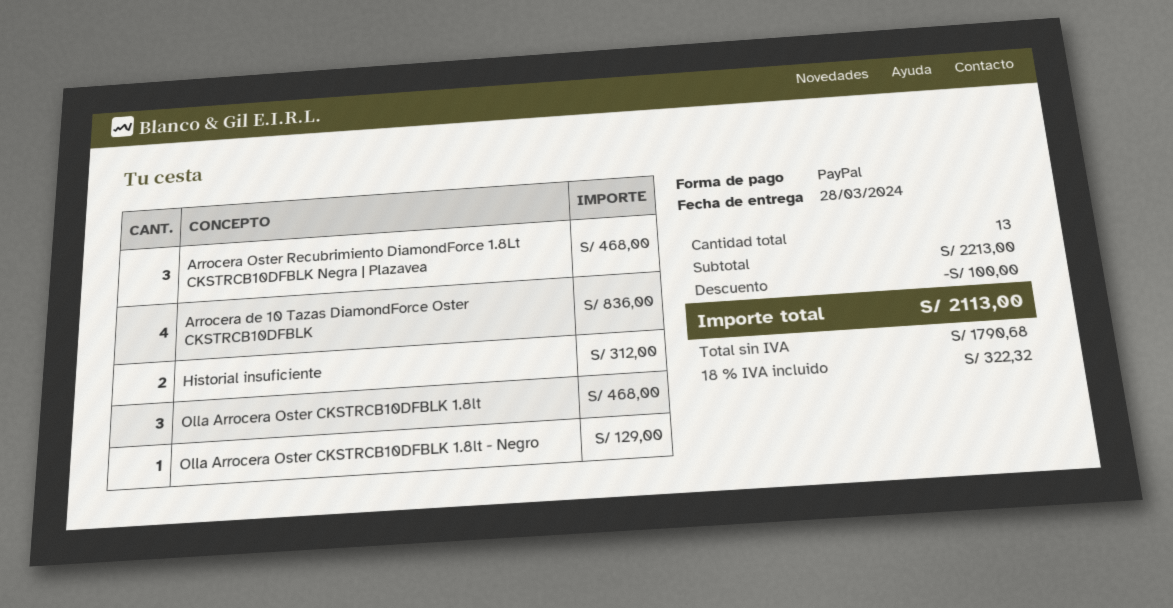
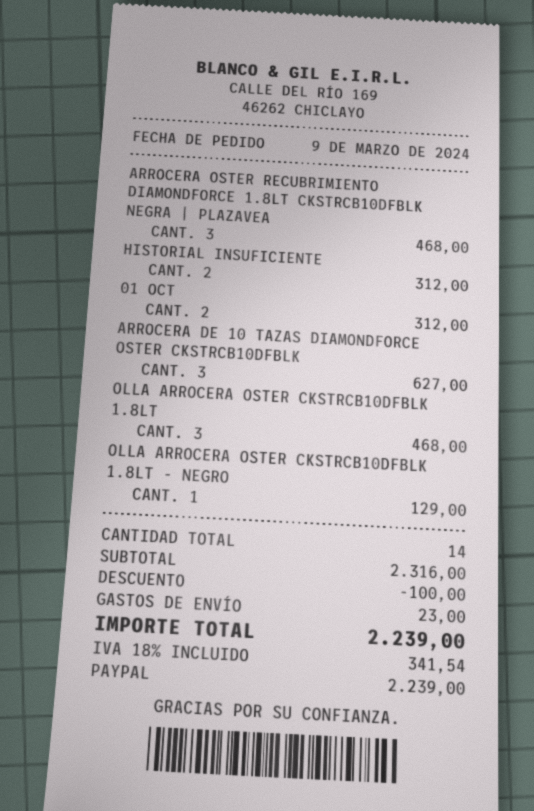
Arrocera de 10 Tazas DiamondForce Oster CKSTRCB10DFBLK: 4 for 836.00 -> 3 for 627.00
01 OCT: none -> 2 for 312.00
total quantity: 13 -> 14
subtotal: 2213.00 -> 2316.00
shipping: none -> 23.00
tax: 18% = 322.32 -> 18% = 341.54
total: 2113.00 -> 2239.00

